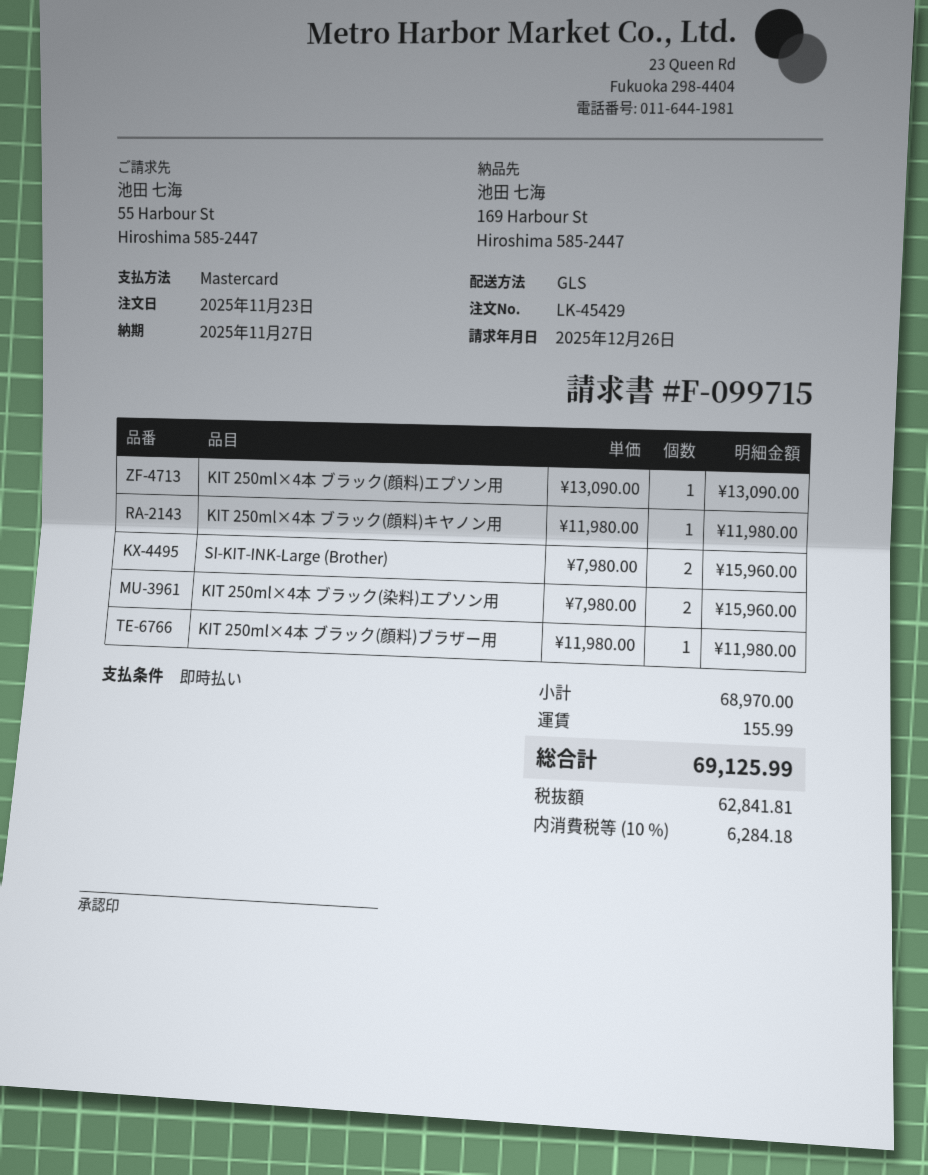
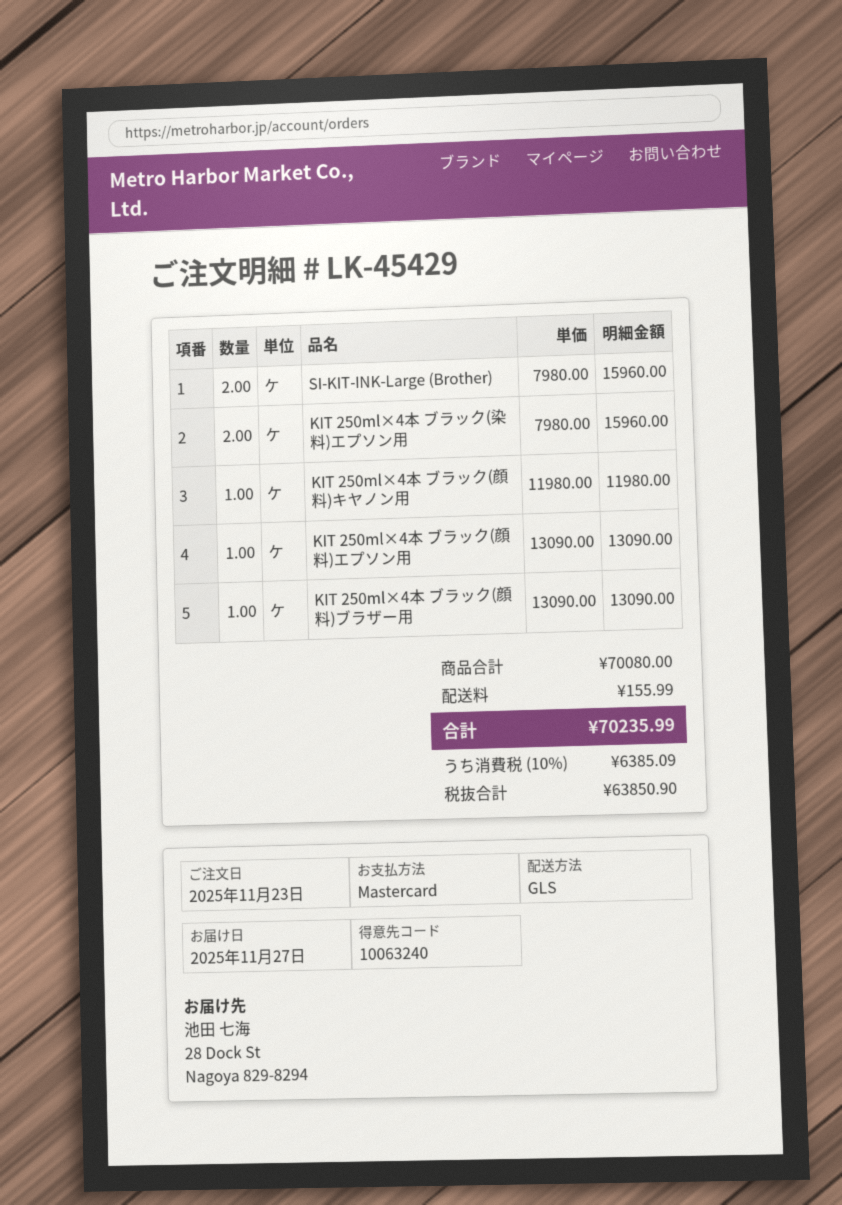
ship to: 169 Harbour St, Hiroshima 585-2447 -> 28 Dock St, Nagoya 829-8294
KIT 250ml×4本 ブラック(顔料)ブラザー用: 1 x 11980.00 = 11980.00 -> 1 x 13090.00 = 13090.00
subtotal: 68970.00 -> 70080.00
net: 62841.81 -> 63850.90
tax: 10% = 6284.18 -> 10% = 6385.09
total: 69125.99 -> 70235.99

